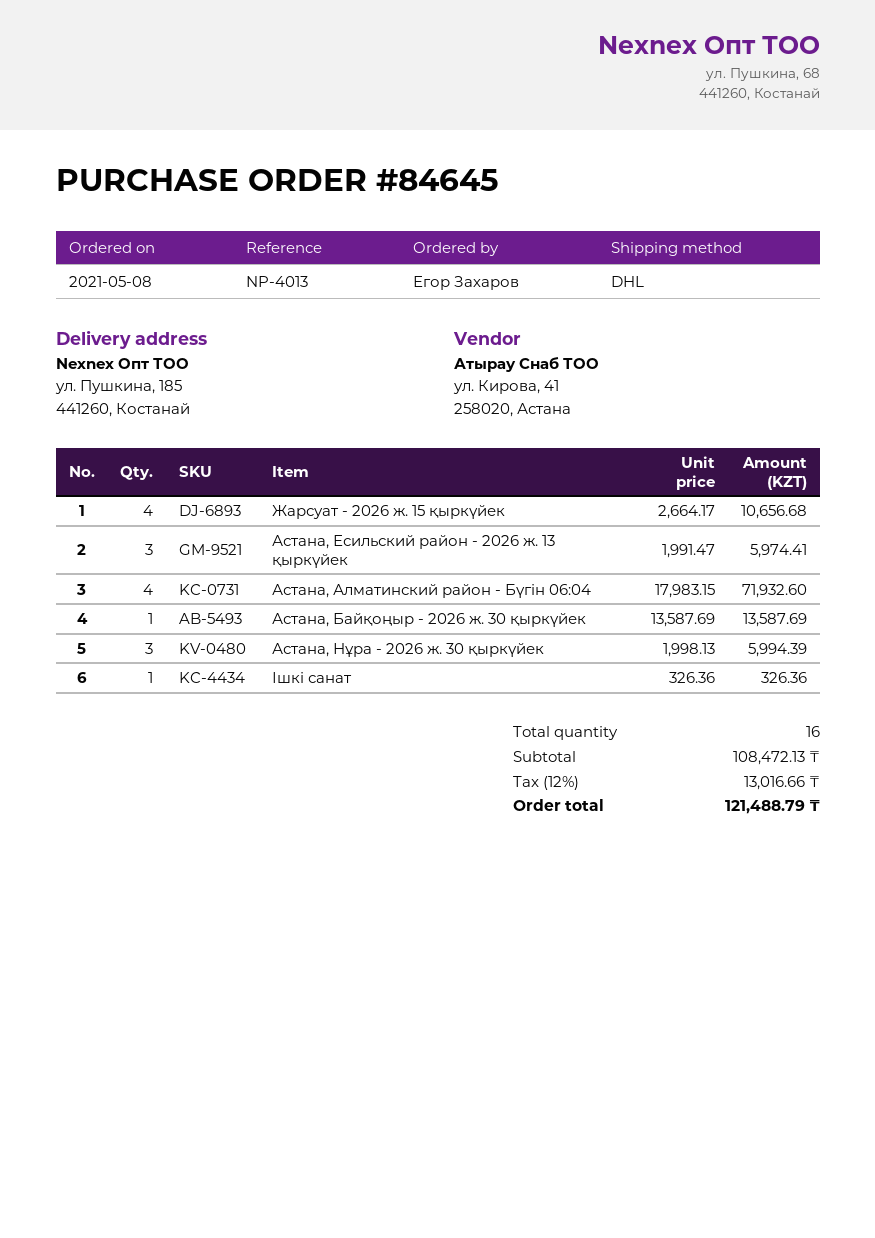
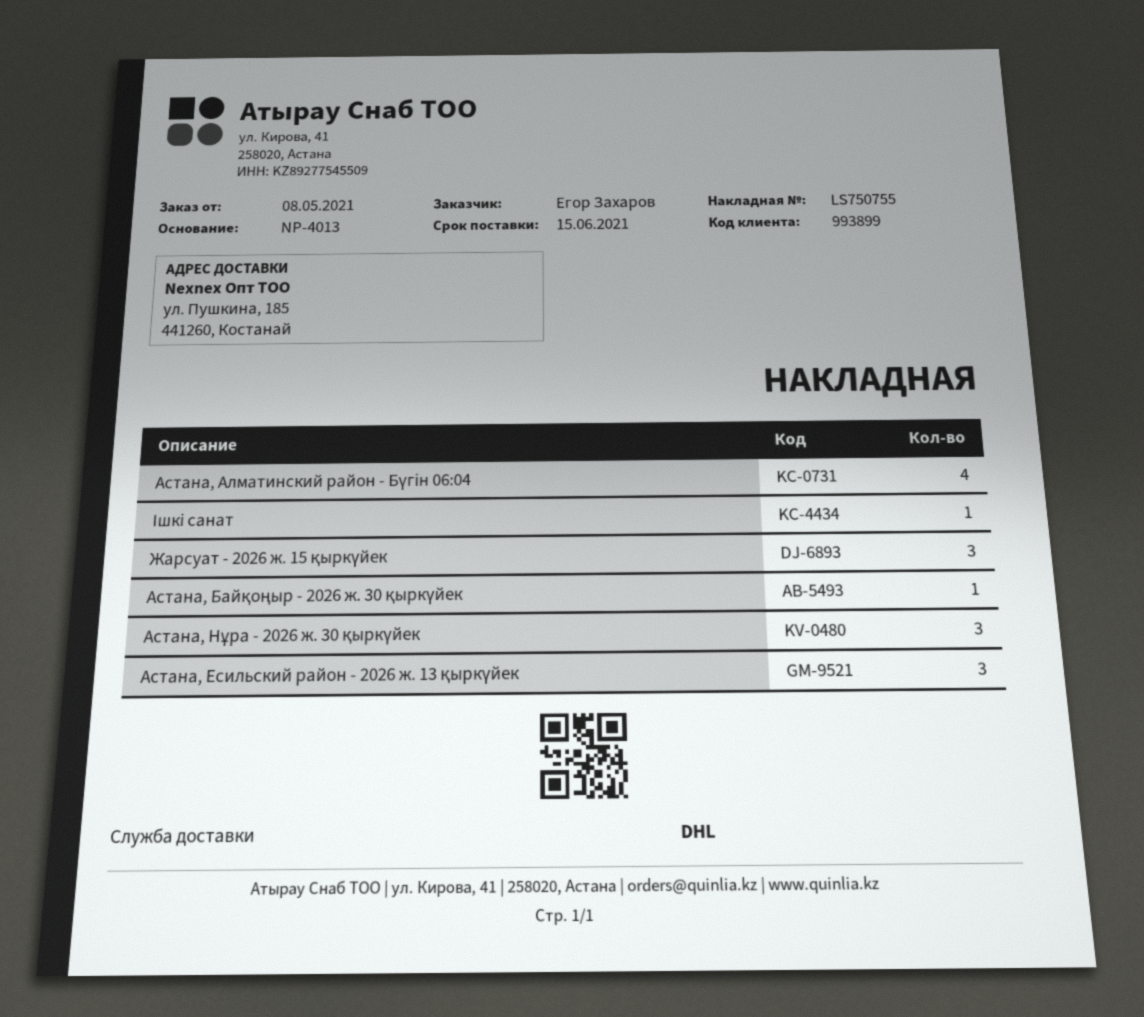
Жарсуат - 2026 ж. 15 қыркүйек: 4 -> 3

